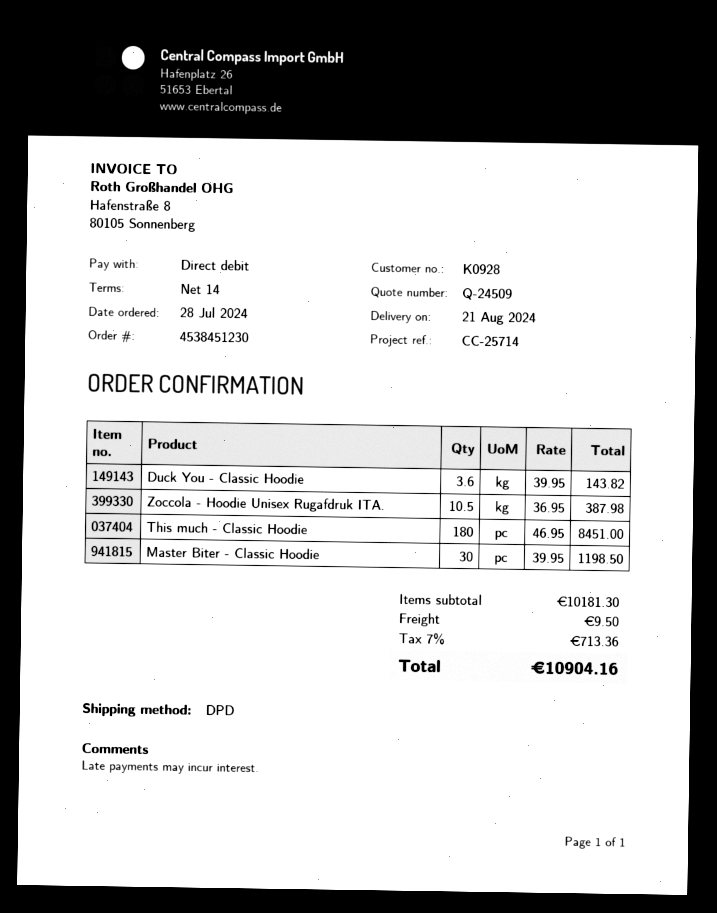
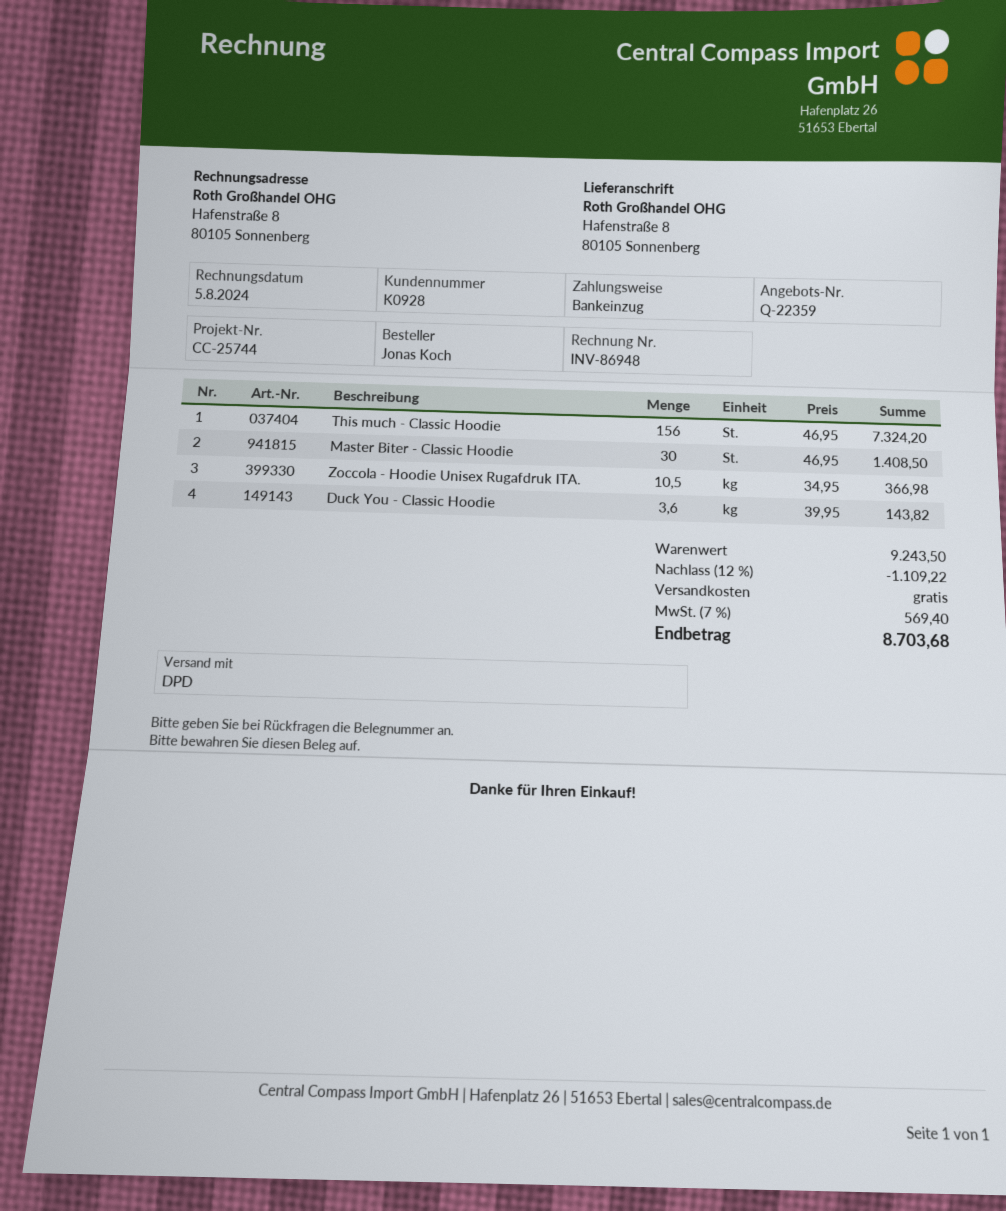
quote number: Q-24509 -> Q-22359
reference: CC-25714 -> CC-25744
Zoccola - Hoodie Unisex Rugafdruk ITA.: 10.5 x 36.95 = 387.98 -> 10.5 x 34.95 = 366.98
This much - Classic Hoodie: 180 x 46.95 = 8451.00 -> 156 x 46.95 = 7324.20
Master Biter - Classic Hoodie: 30 x 39.95 = 1198.50 -> 30 x 46.95 = 1408.50
subtotal: 10181.30 -> 9243.50
discount: none -> 12% = 1109.22
shipping: 9.50 -> 0.00
tax: 7% = 713.36 -> 7% = 569.40
total: 10904.16 -> 8703.68

